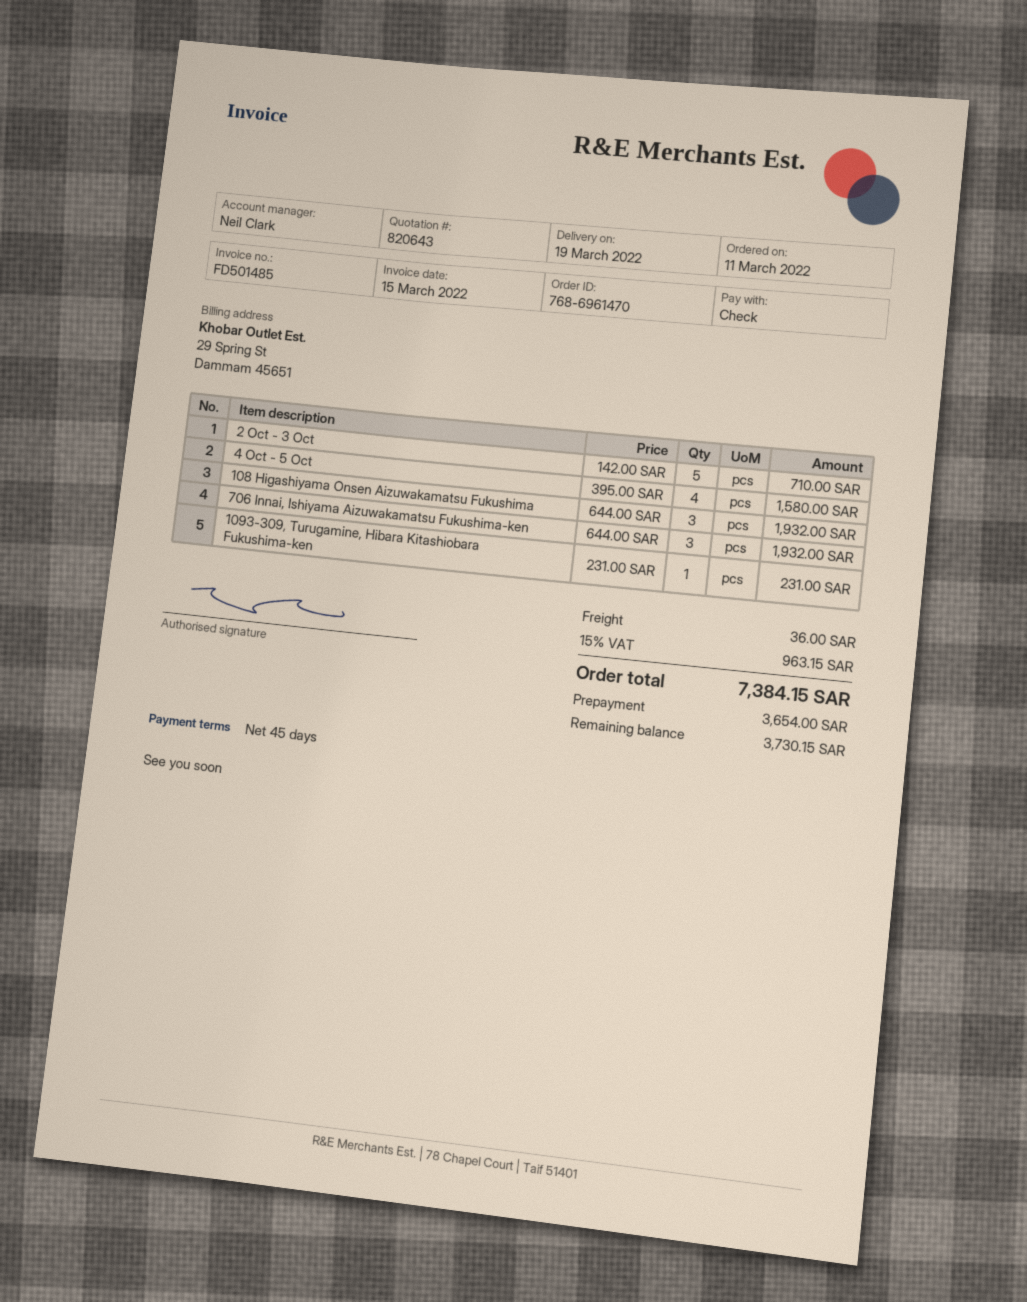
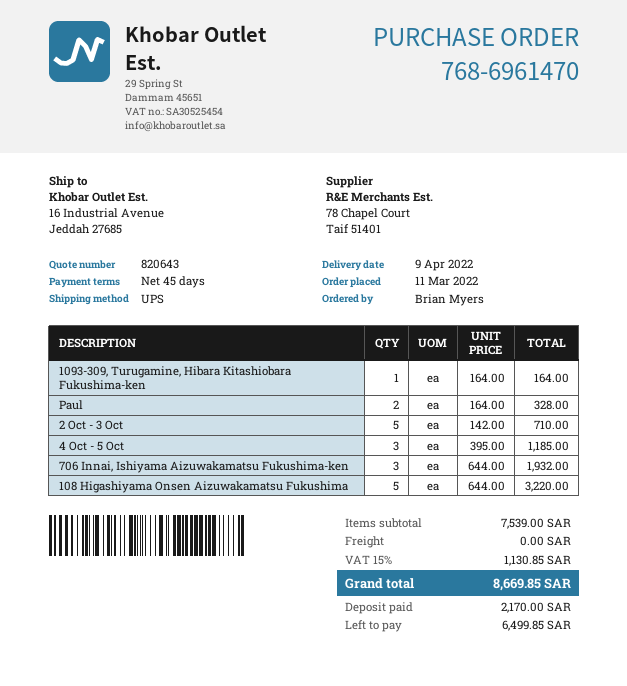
delivery date: 2022-03-19 -> 2022-04-09
4 Oct - 5 Oct: 4 x 395.00 = 1580.00 -> 3 x 395.00 = 1185.00
108 Higashiyama Onsen Aizuwakamatsu Fukushima: 3 x 644.00 = 1932.00 -> 5 x 644.00 = 3220.00
1093-309, Turugamine, Hibara Kitashiobara Fukushima-ken: 1 x 231.00 = 231.00 -> 1 x 164.00 = 164.00
Paul: none -> 2 x 164.00 = 328.00
shipping: 36.00 -> 0.00
tax: 15% = 963.15 -> 15% = 1130.85
total: 7384.15 -> 8669.85
deposit: 3654.00 -> 2170.00
balance: 3730.15 -> 6499.85

